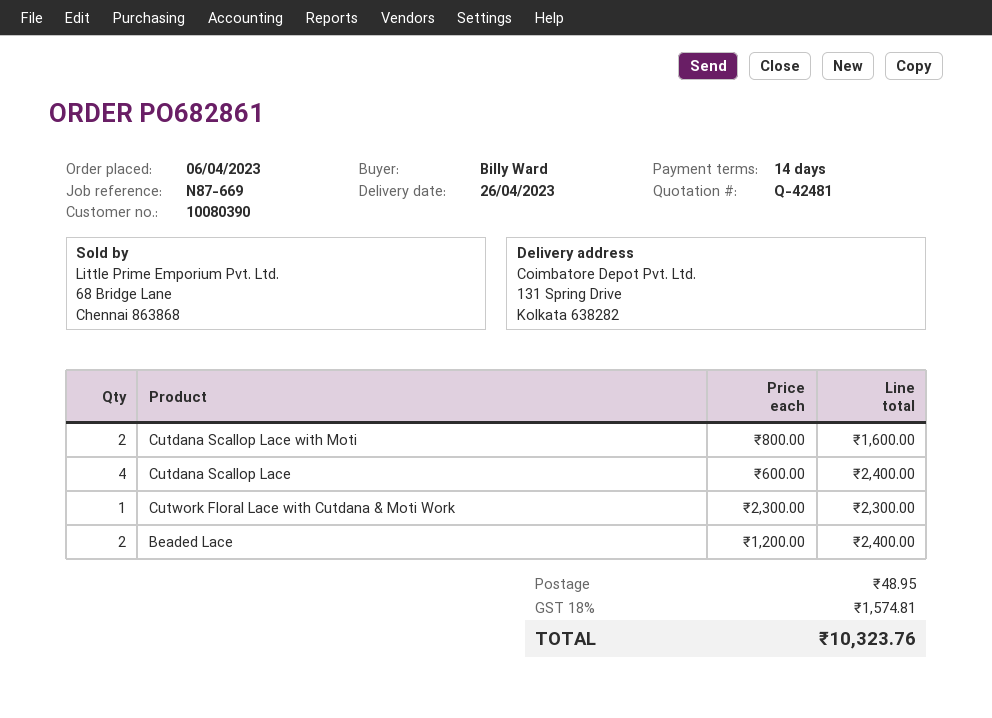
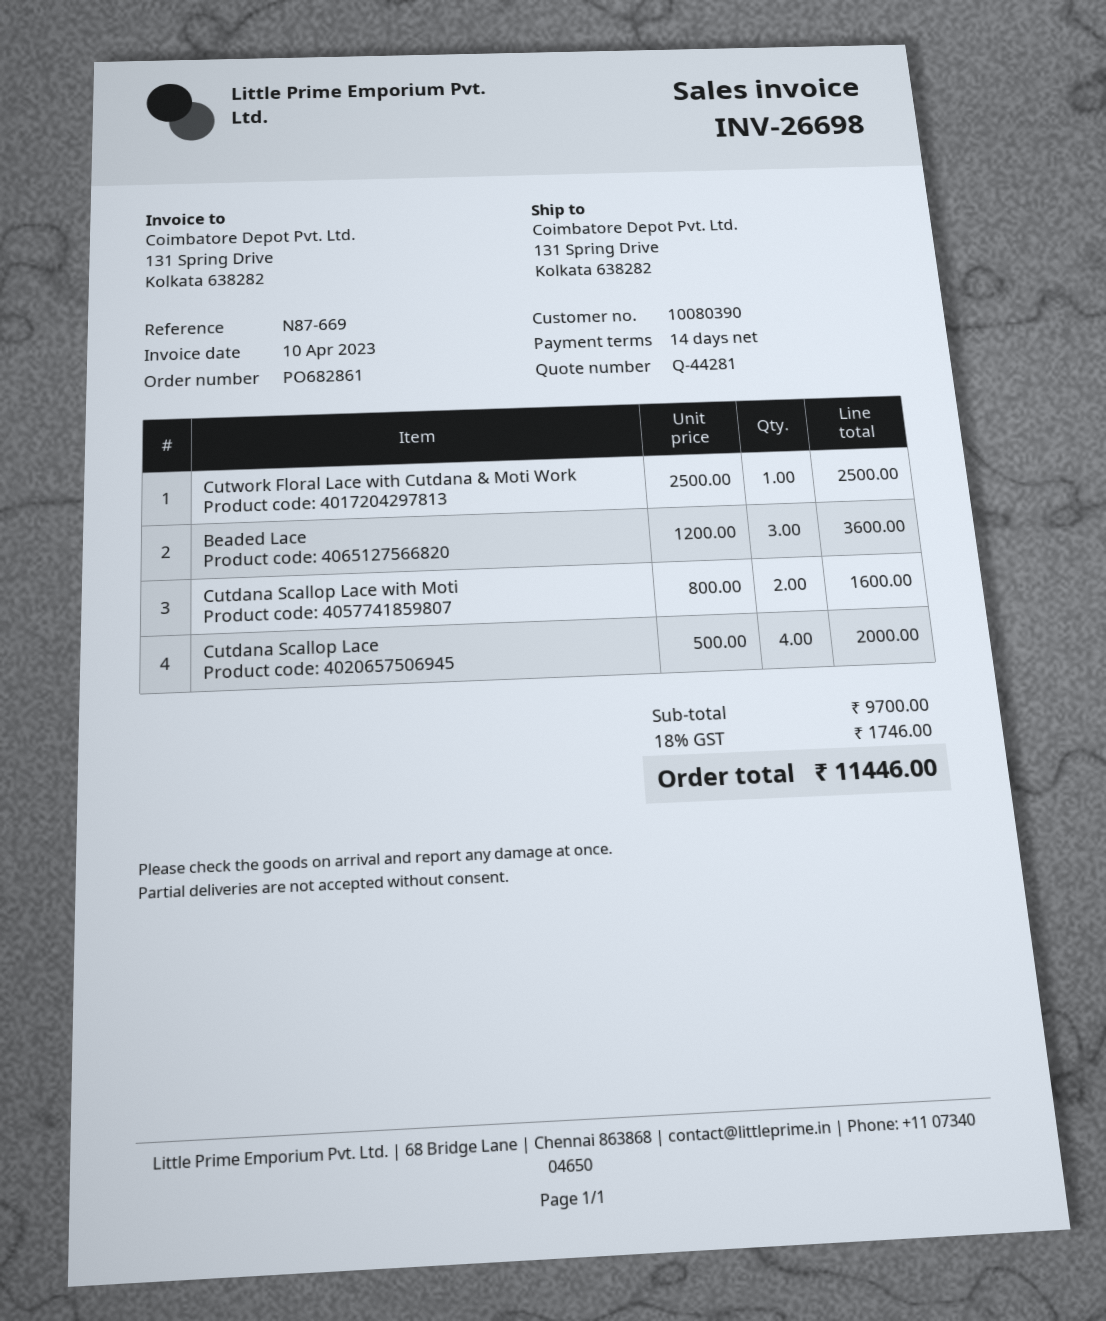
quote number: Q-42481 -> Q-44281
Cutdana Scallop Lace: 4 x 600.00 = 2400.00 -> 4 x 500.00 = 2000.00
Cutwork Floral Lace with Cutdana & Moti Work: 1 x 2300.00 = 2300.00 -> 1 x 2500.00 = 2500.00
Beaded Lace: 2 x 1200.00 = 2400.00 -> 3 x 1200.00 = 3600.00
shipping: 48.95 -> none
tax: 18% = 1574.81 -> 18% = 1746.00
total: 10323.76 -> 11446.00

